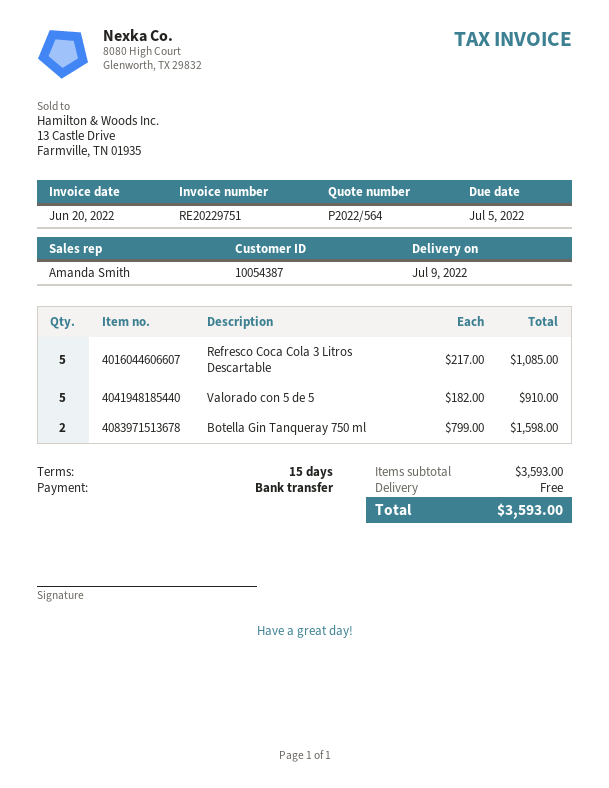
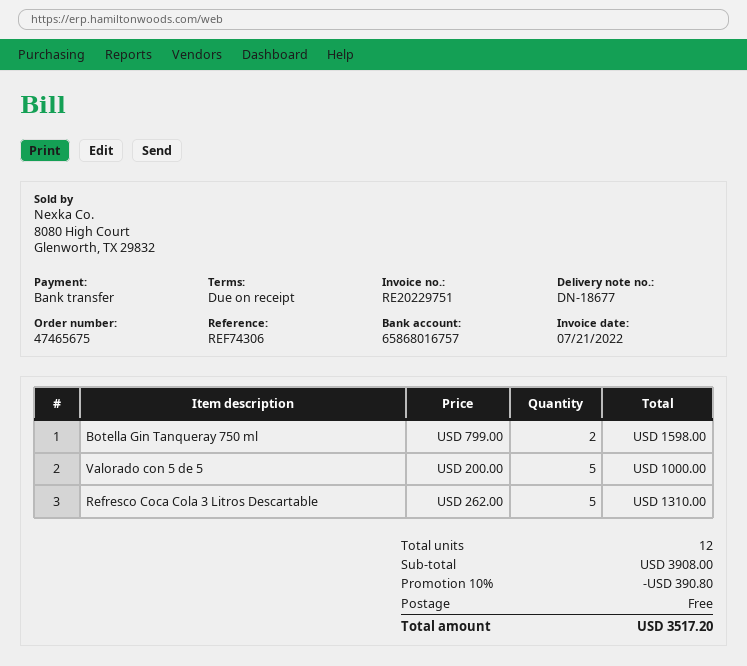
invoice date: 2022-06-20 -> 2022-07-21
payment terms: 15 days -> on receipt
Refresco Coca Cola 3 Litros Descartable: 5 x 217.00 = 1085.00 -> 5 x 262.00 = 1310.00
Valorado con 5 de 5: 5 x 182.00 = 910.00 -> 5 x 200.00 = 1000.00
subtotal: 3593.00 -> 3908.00
discount: none -> 10% = 390.80
total: 3593.00 -> 3517.20

